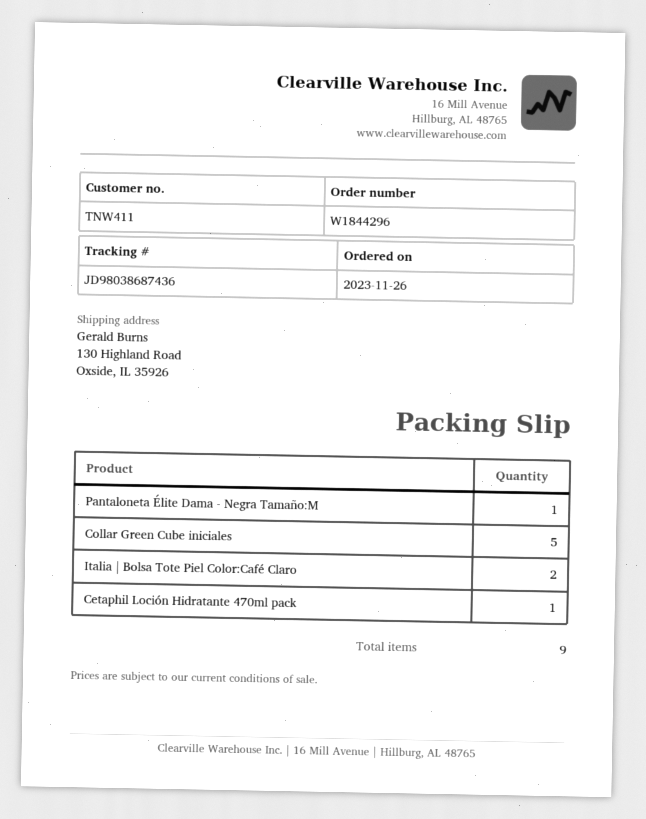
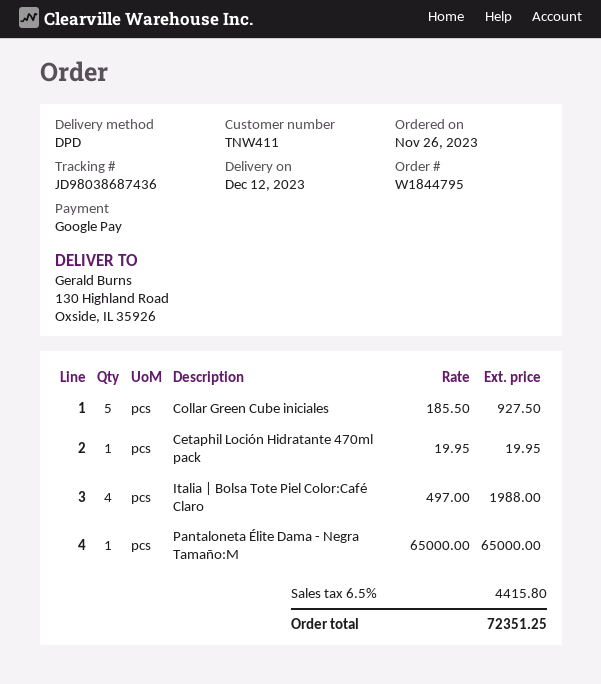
order number: W1844296 -> W1844795
Italia | Bolsa Tote Piel Color:Café Claro: 2 -> 4

